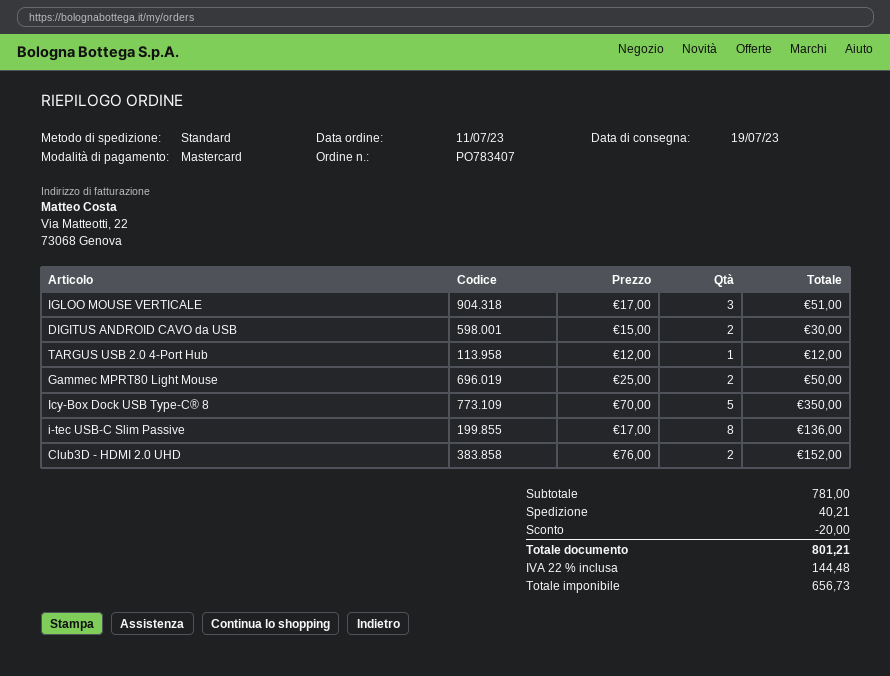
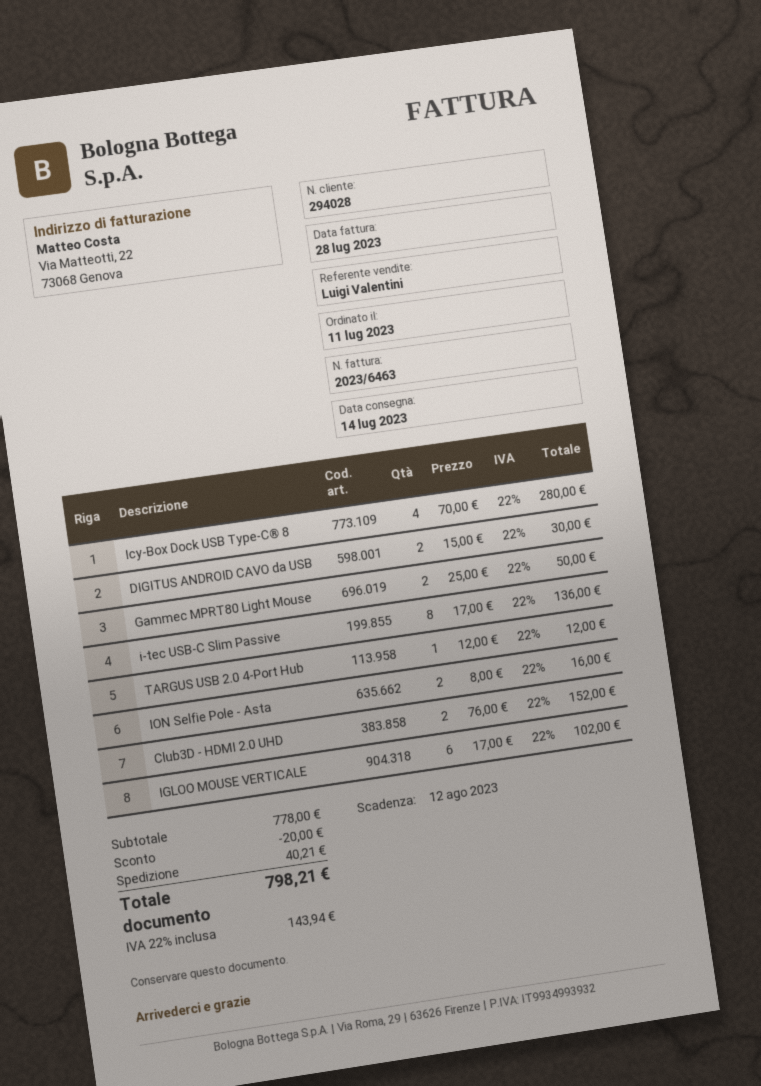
delivery date: 2023-07-19 -> 2023-07-14
IGLOO MOUSE VERTICALE: 3 x 17.00 = 51.00 -> 6 x 17.00 = 102.00
Icy-Box Dock USB Type-C® 8: 5 x 70.00 = 350.00 -> 4 x 70.00 = 280.00
ION Selfie Pole - Asta: none -> 2 x 8.00 = 16.00
subtotal: 781.00 -> 778.00
tax: 22% = 144.48 -> 22% = 143.94
total: 801.21 -> 798.21

